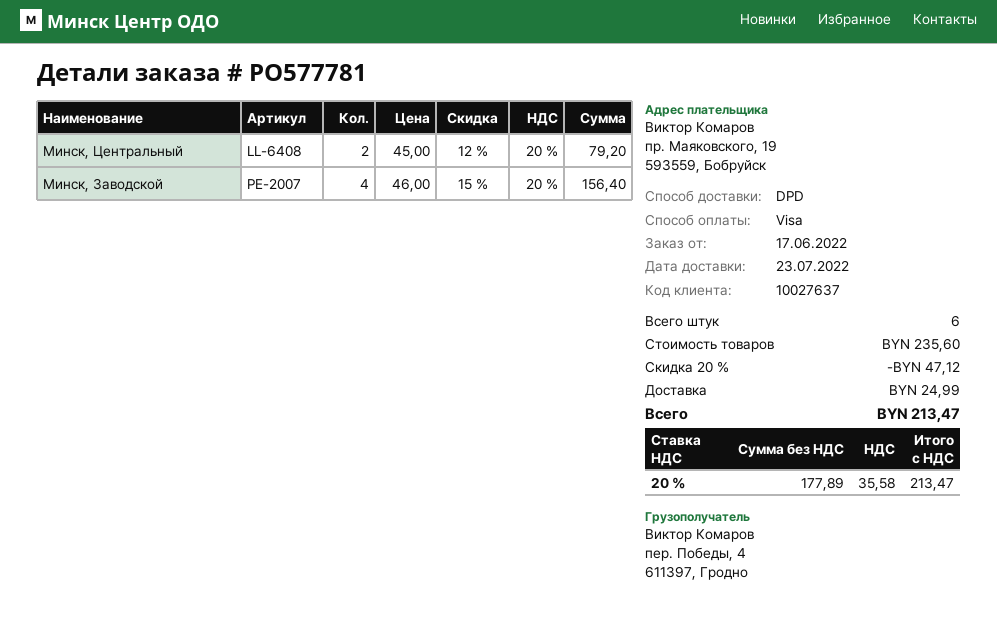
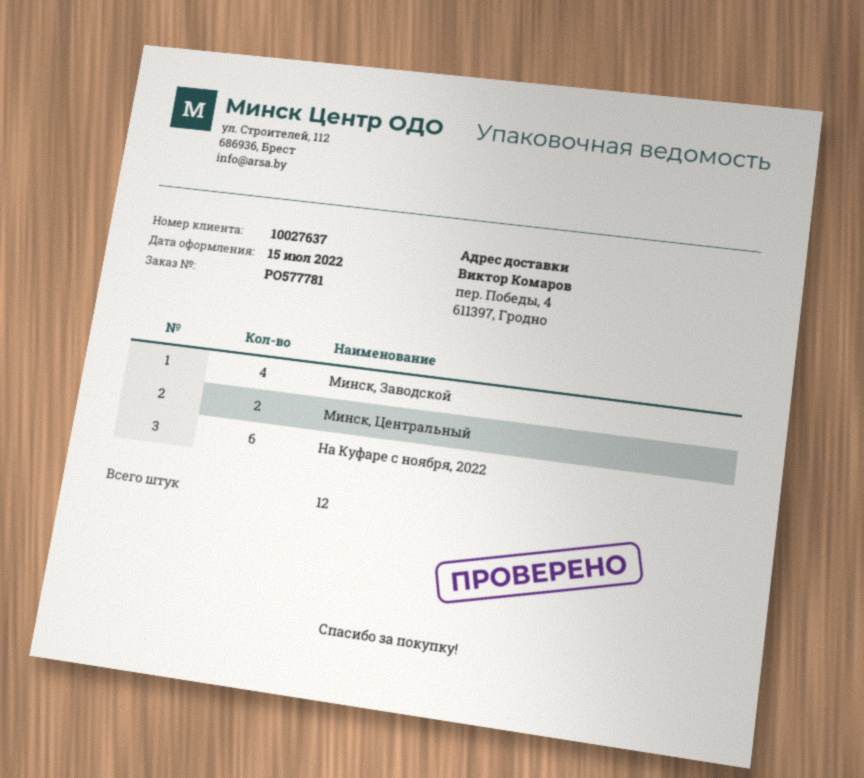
order date: 2022-06-17 -> 2022-07-15
На Куфаре с ноября, 2022: none -> 6
total quantity: 6 -> 12

